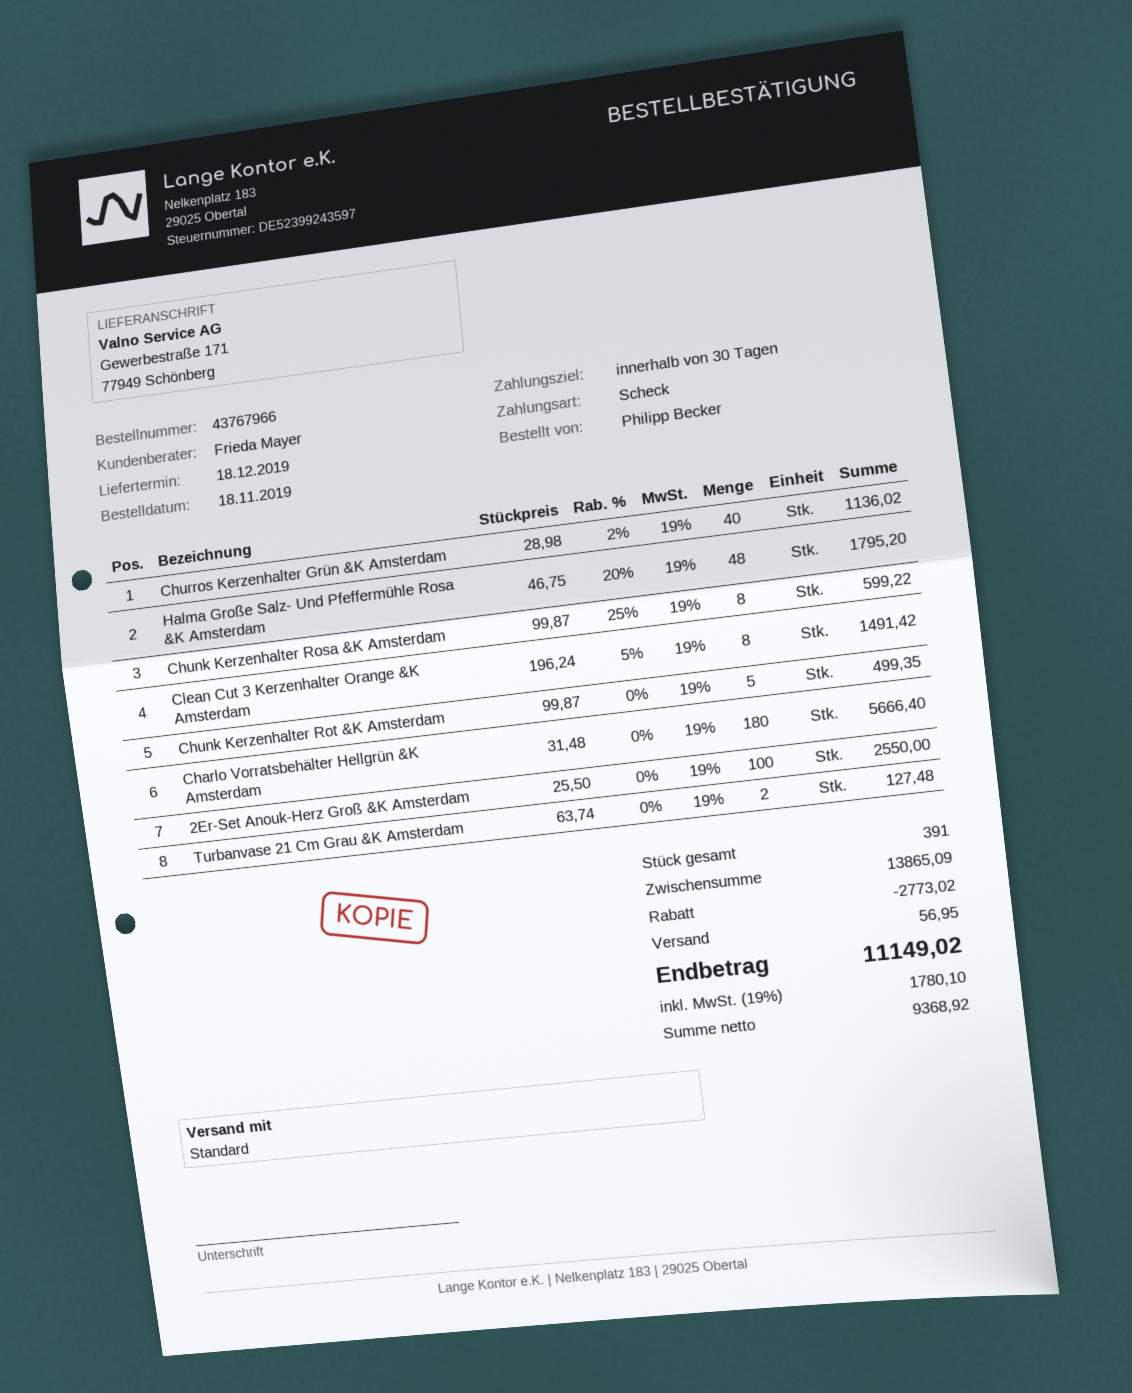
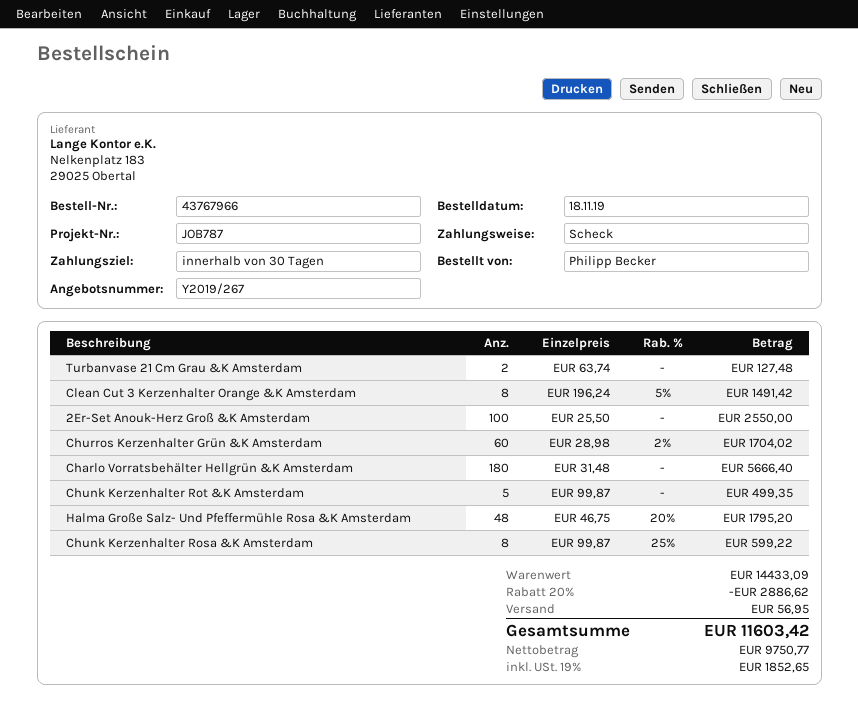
Churros Kerzenhalter Grün &K Amsterdam: 40 x 28.98 - 2% = 1136.02 -> 60 x 28.98 - 2% = 1704.02
subtotal: 13865.09 -> 14433.09
discount: 2773.02 -> 2886.62
net: 9368.92 -> 9750.77
tax: 19% = 1780.10 -> 19% = 1852.65
total: 11149.02 -> 11603.42

